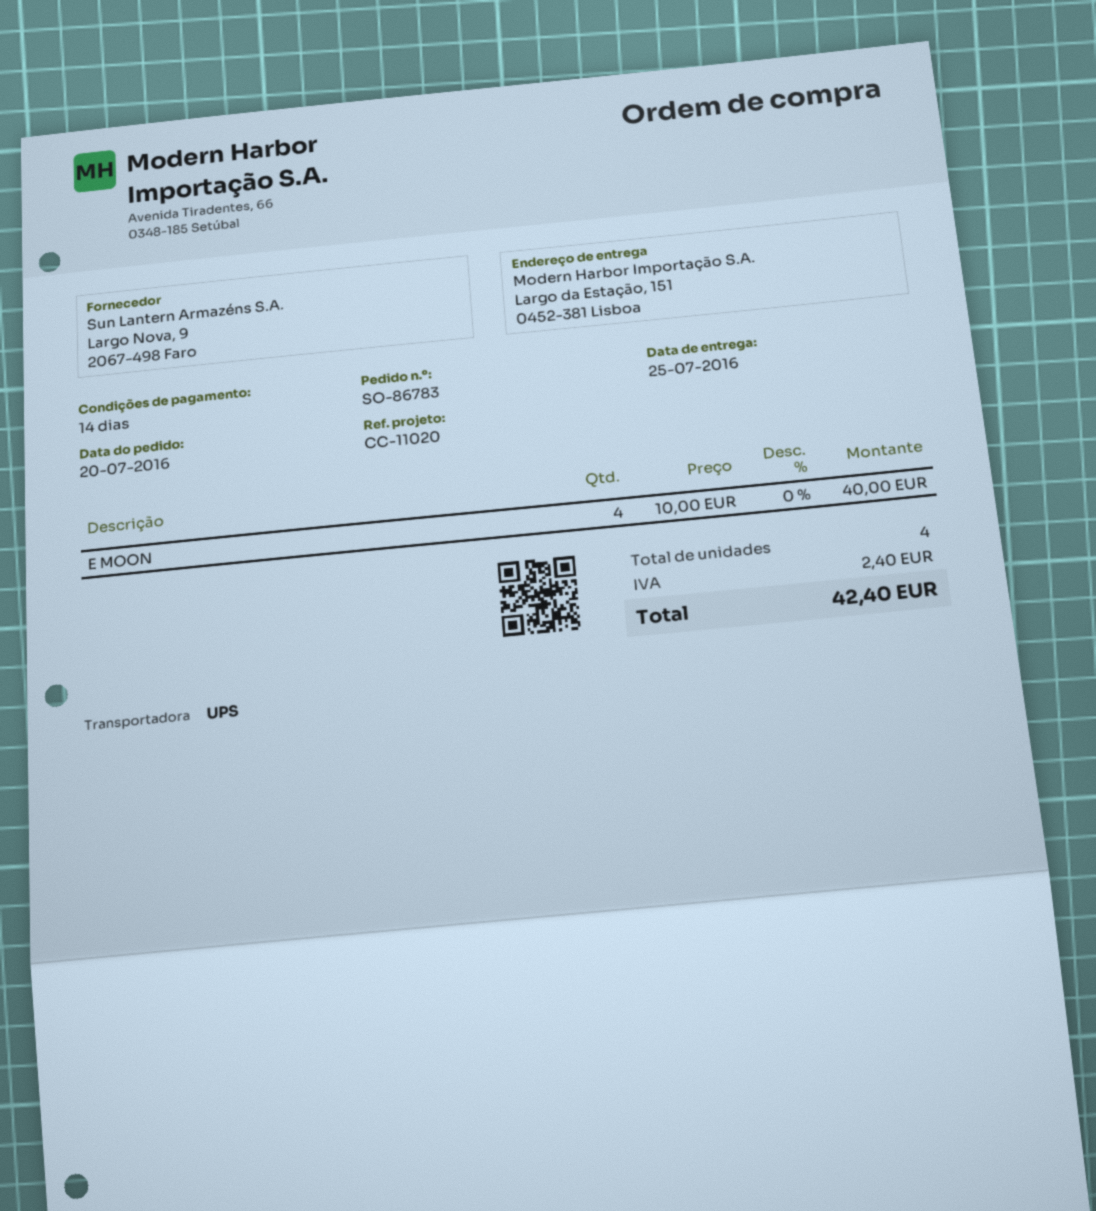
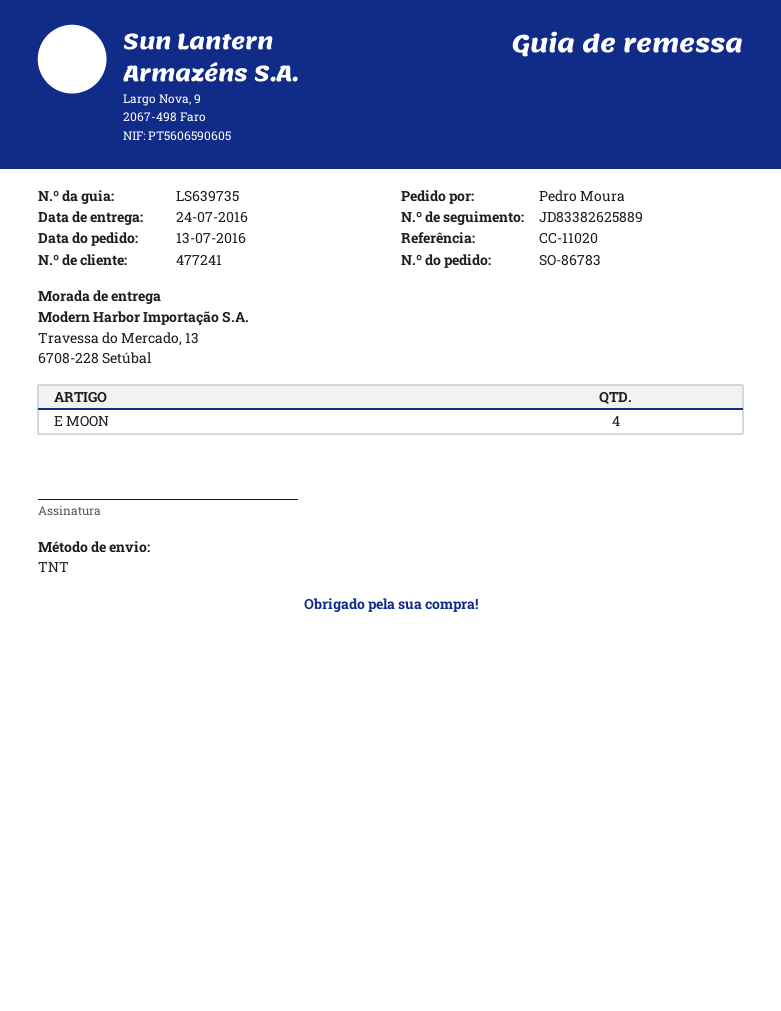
order date: 2016-07-20 -> 2016-07-13
delivery date: 2016-07-25 -> 2016-07-24
shipping method: UPS -> TNT
ship to: Largo da Estação, 151, 0452-381 Lisboa -> Travessa do Mercado, 13, 6708-228 Setúbal

